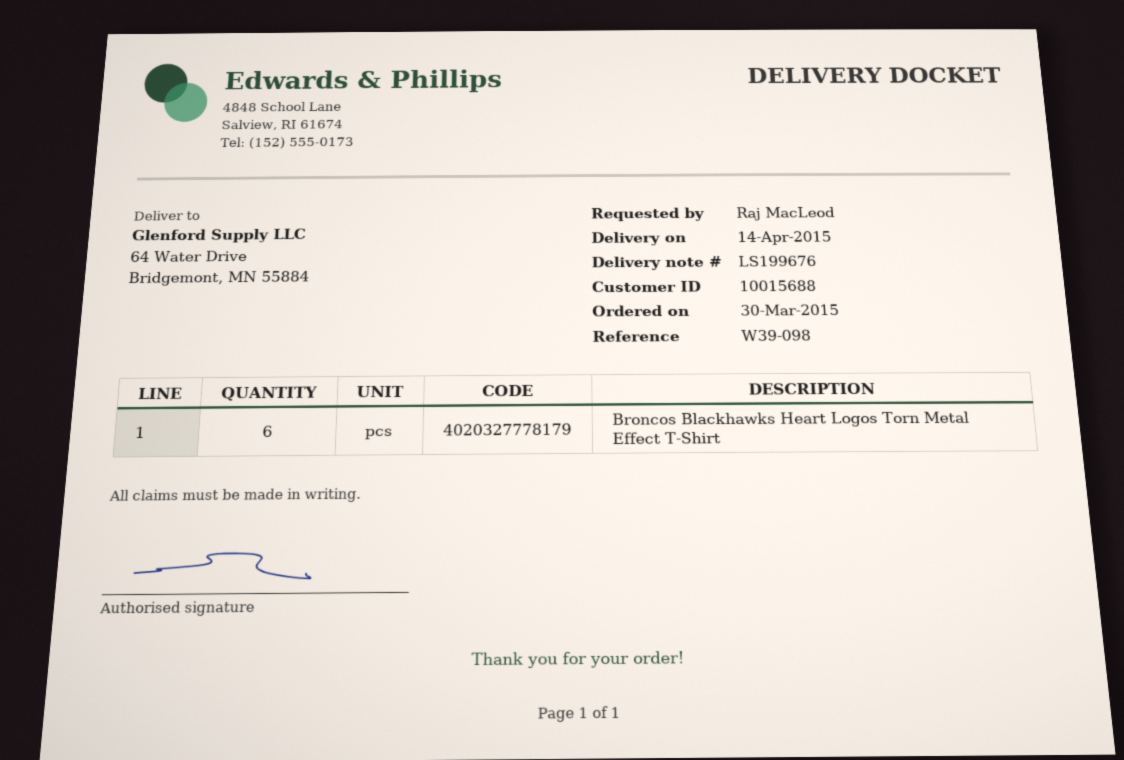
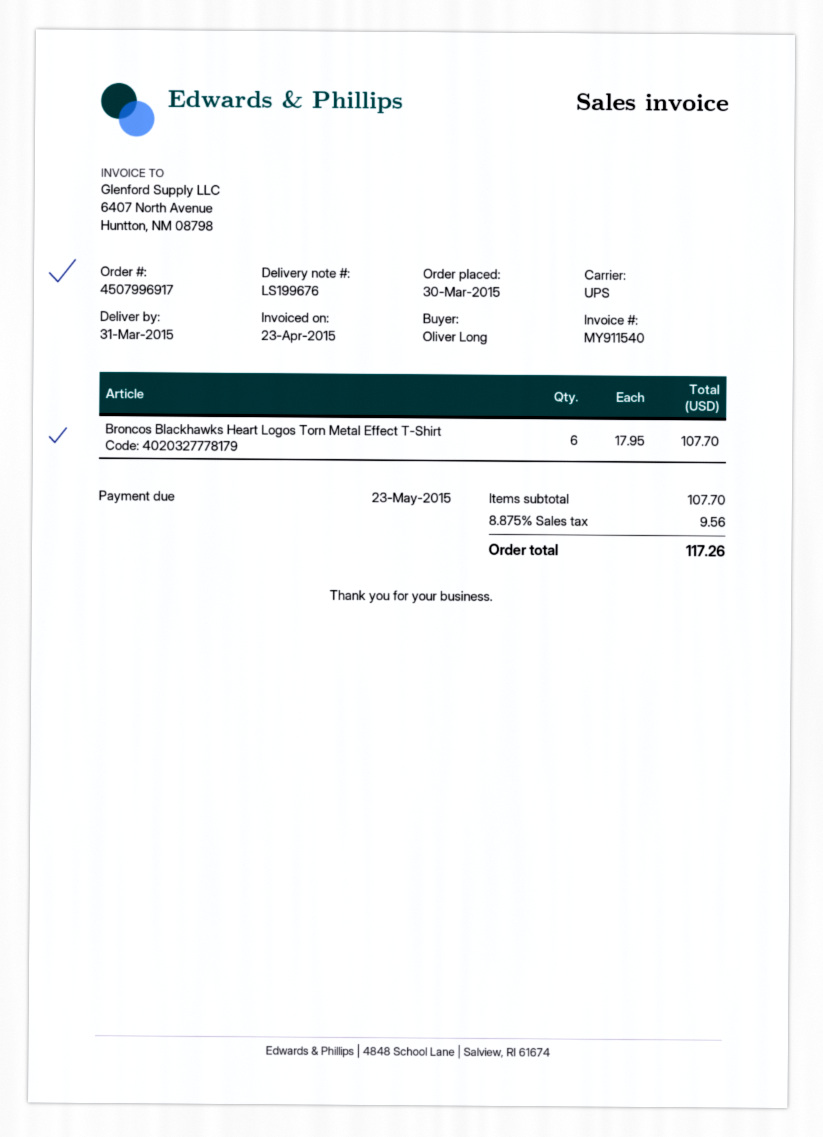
delivery date: 2015-04-14 -> 2015-03-31
ordered by: Raj MacLeod -> Oliver Long

